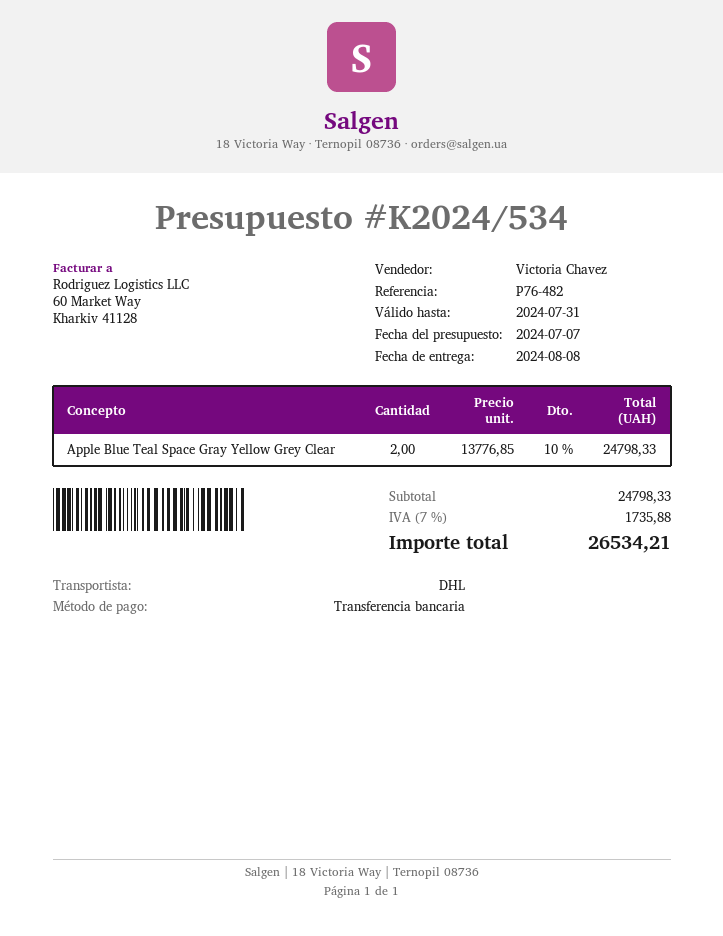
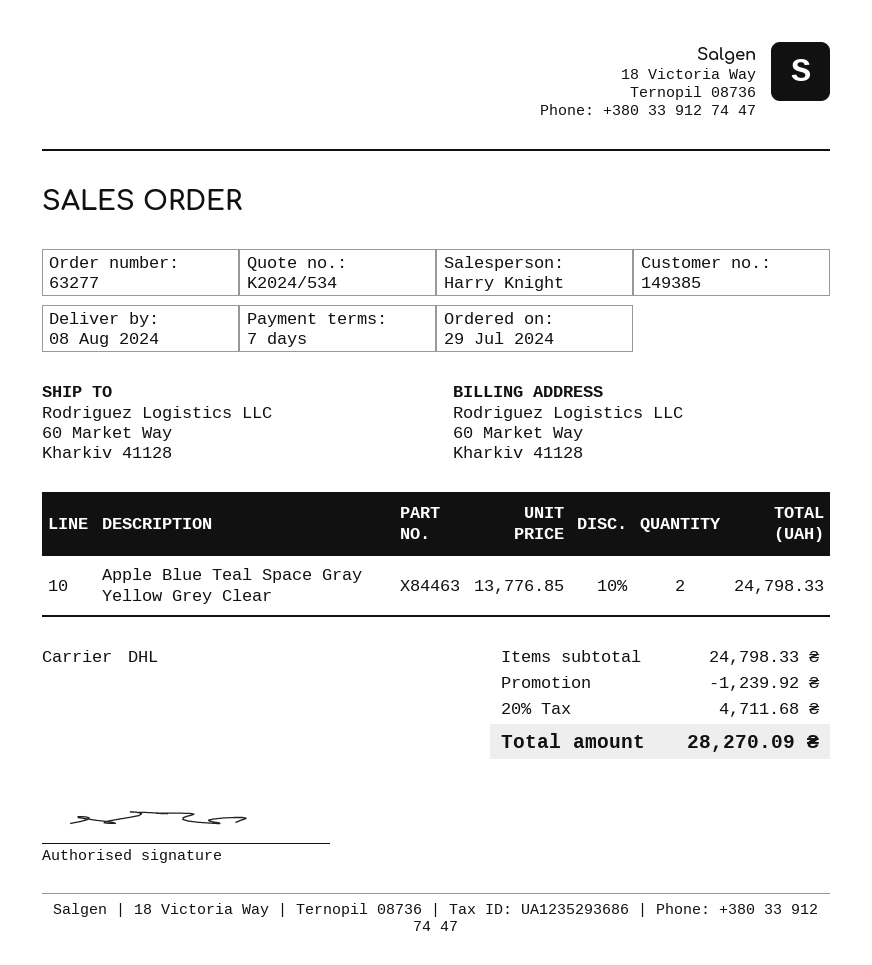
sales rep: Victoria Chavez -> Harry Knight
discount: none -> 1239.92
tax: 7% = 1735.88 -> 20% = 4711.68
total: 26534.21 -> 28270.09

